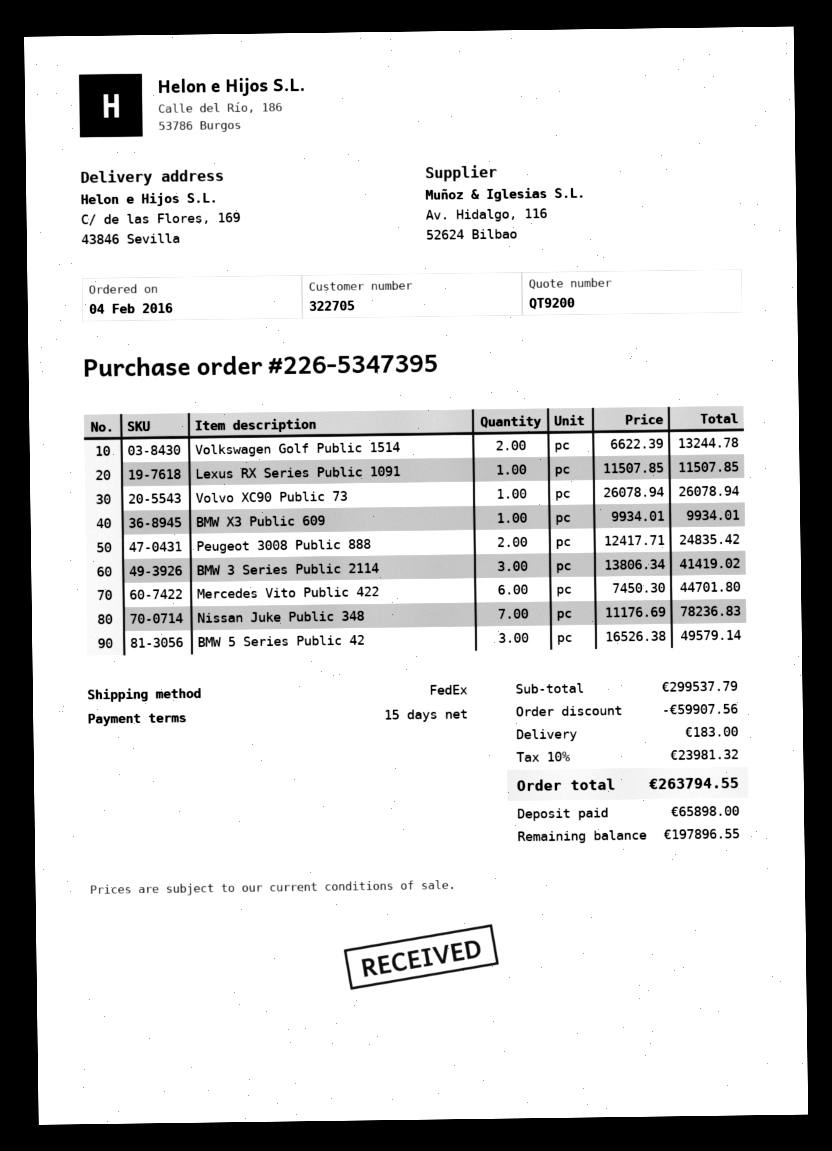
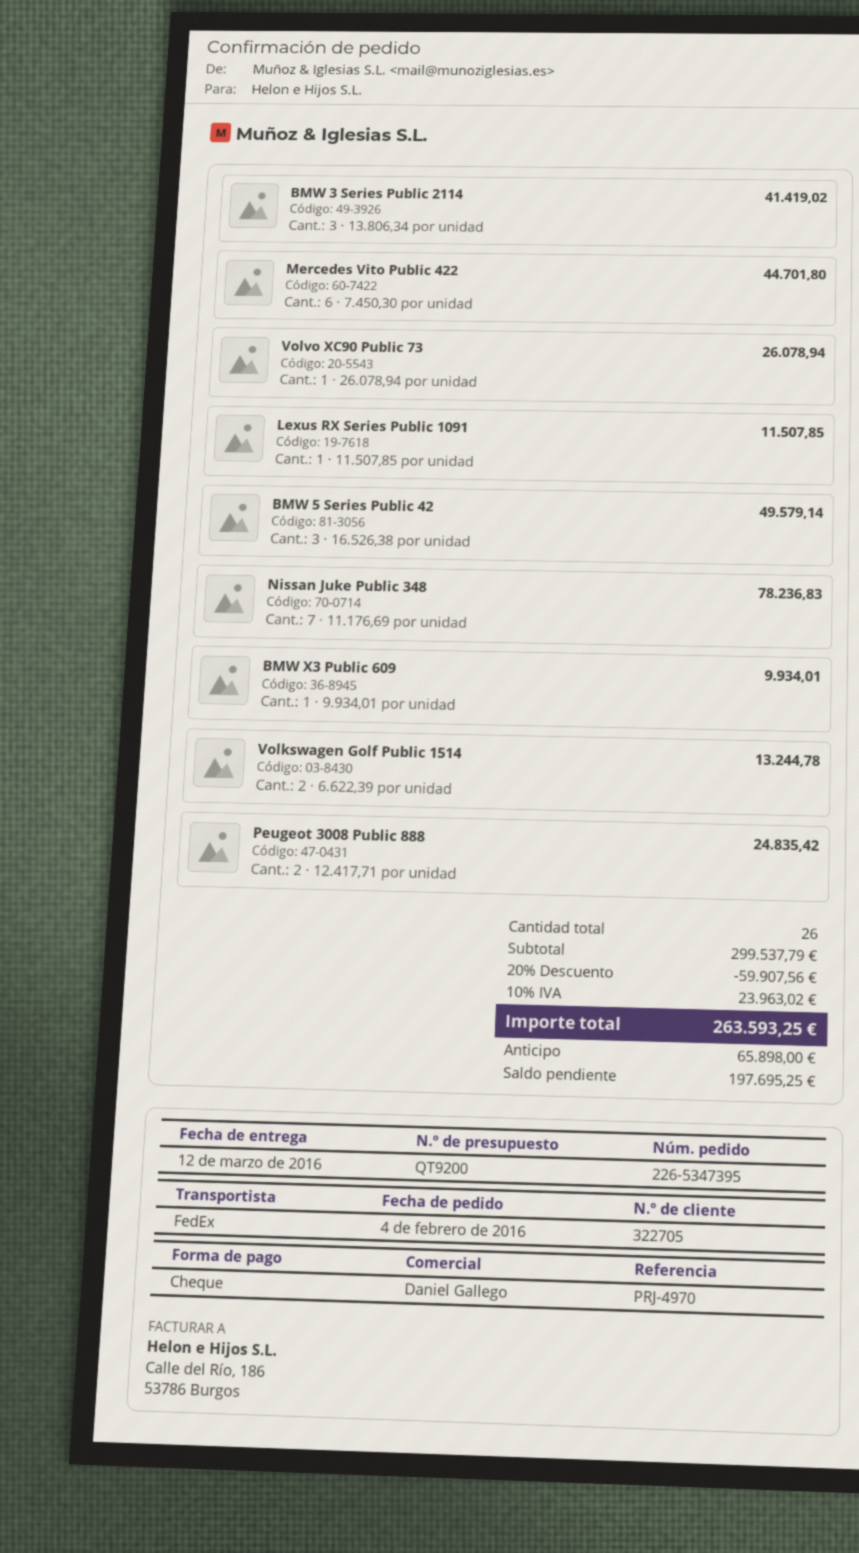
shipping: 183.00 -> none
tax: 10% = 23981.32 -> 10% = 23963.02
total: 263794.55 -> 263593.25
balance: 197896.55 -> 197695.25

